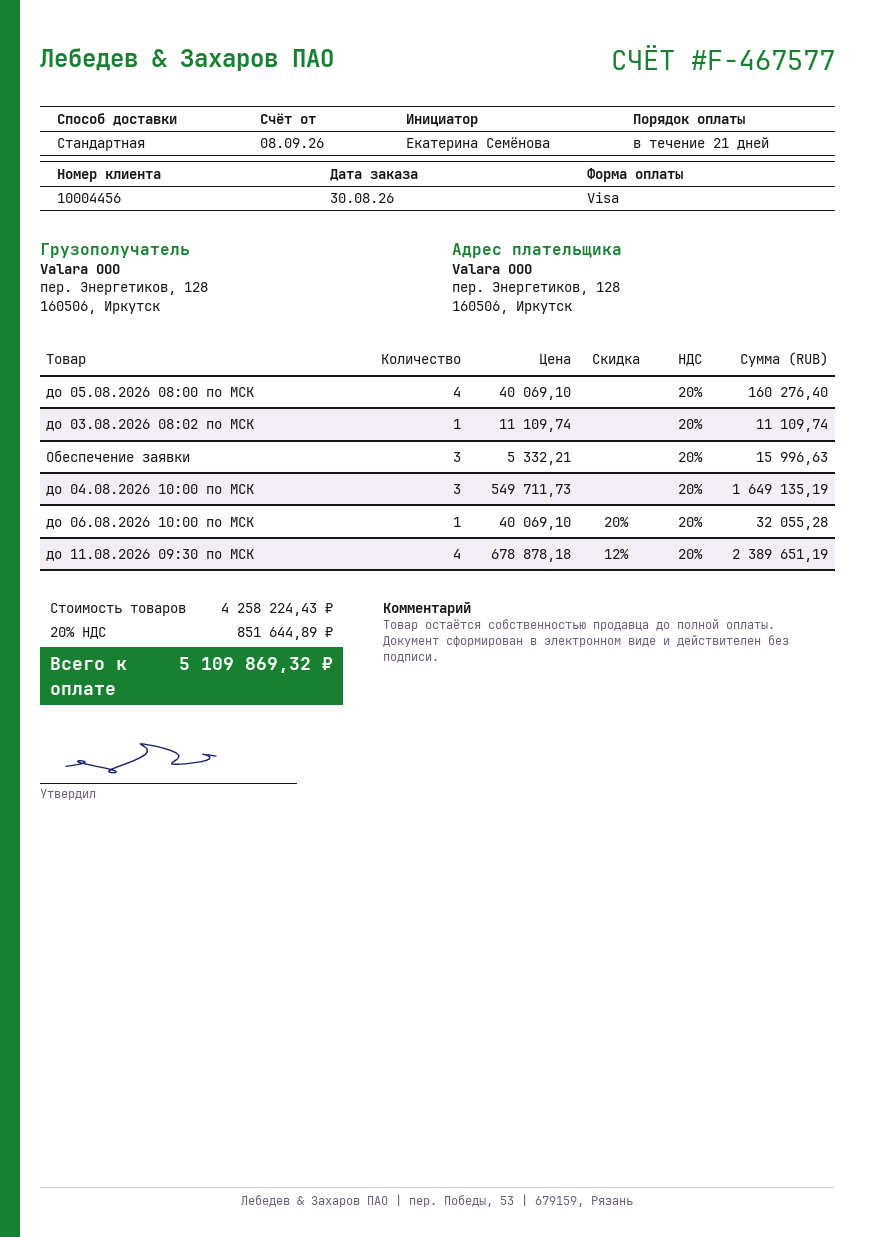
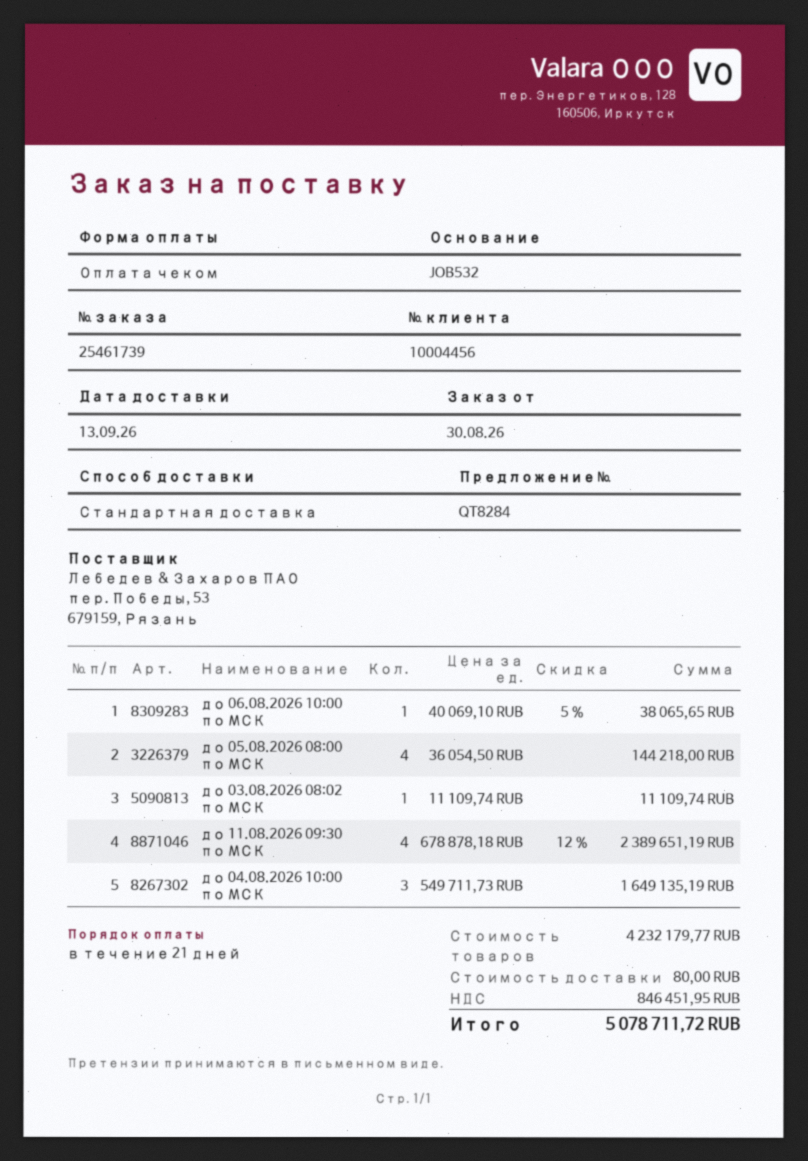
payment method: Visa -> cheque
до 05.08.2026 08:00 по МСК: 4 x 40069.10 = 160276.40 -> 4 x 36054.50 = 144218.00
Обеспечение заявки: 3 x 5332.21 = 15996.63 -> none
до 06.08.2026 10:00 по МСК: 1 x 40069.10 - 20% = 32055.28 -> 1 x 40069.10 - 5% = 38065.65
subtotal: 4258224.43 -> 4232179.77
shipping: none -> 80.00
tax: 851644.89 -> 846451.95
total: 5109869.32 -> 5078711.72

